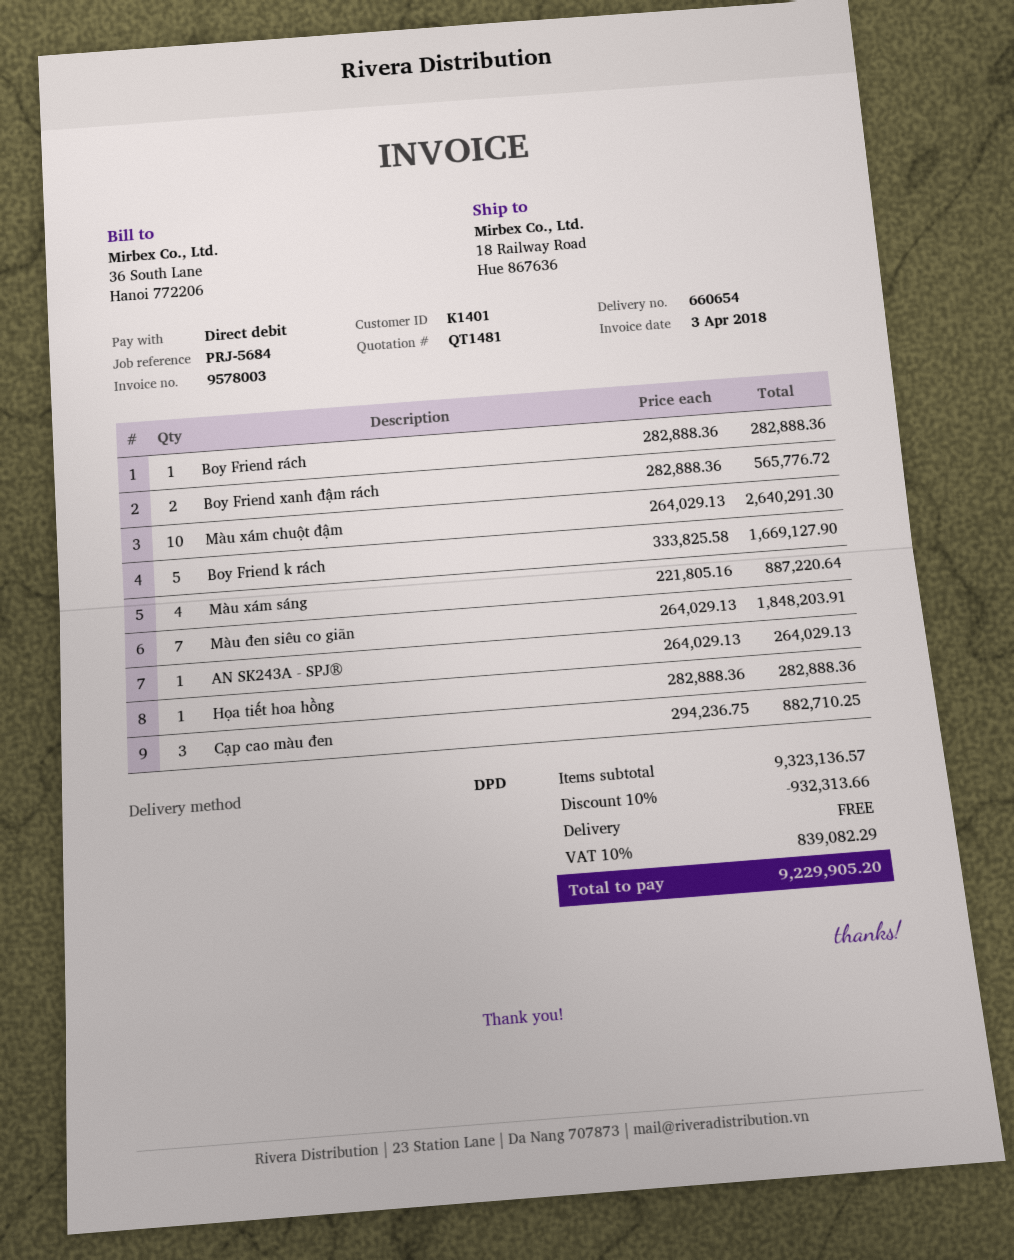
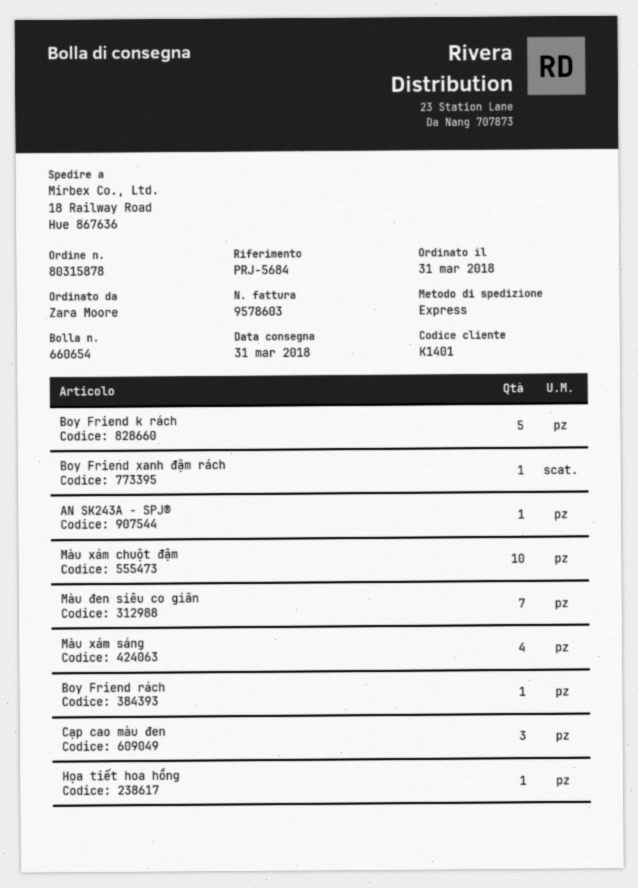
invoice number: 9578003 -> 9578603
shipping method: DPD -> express
Boy Friend xanh đậm rách: 2 -> 1

